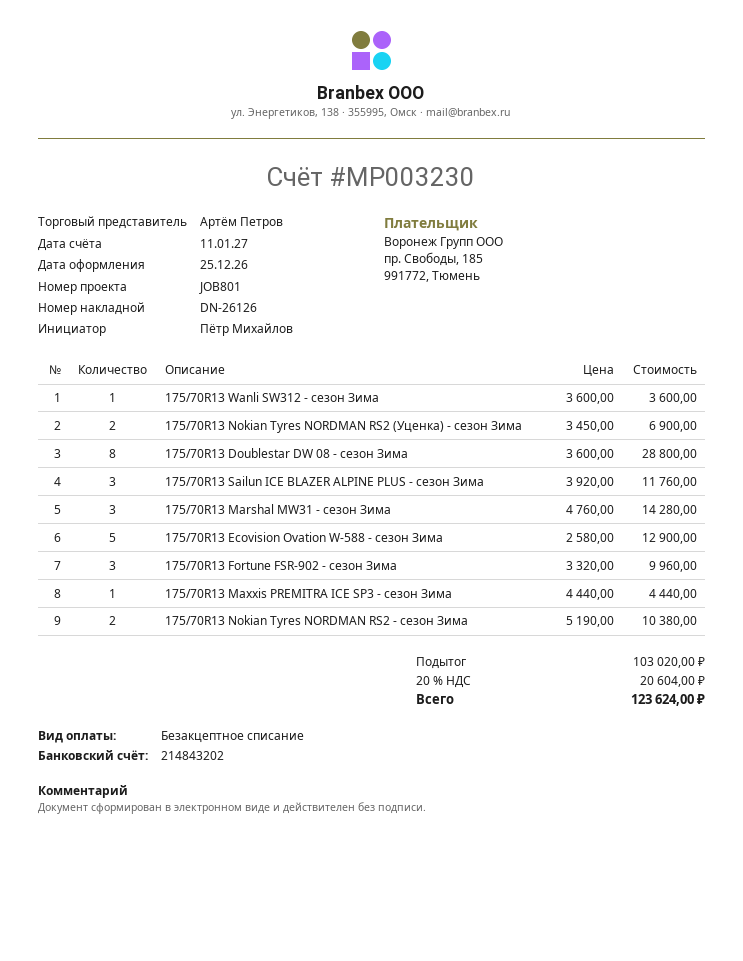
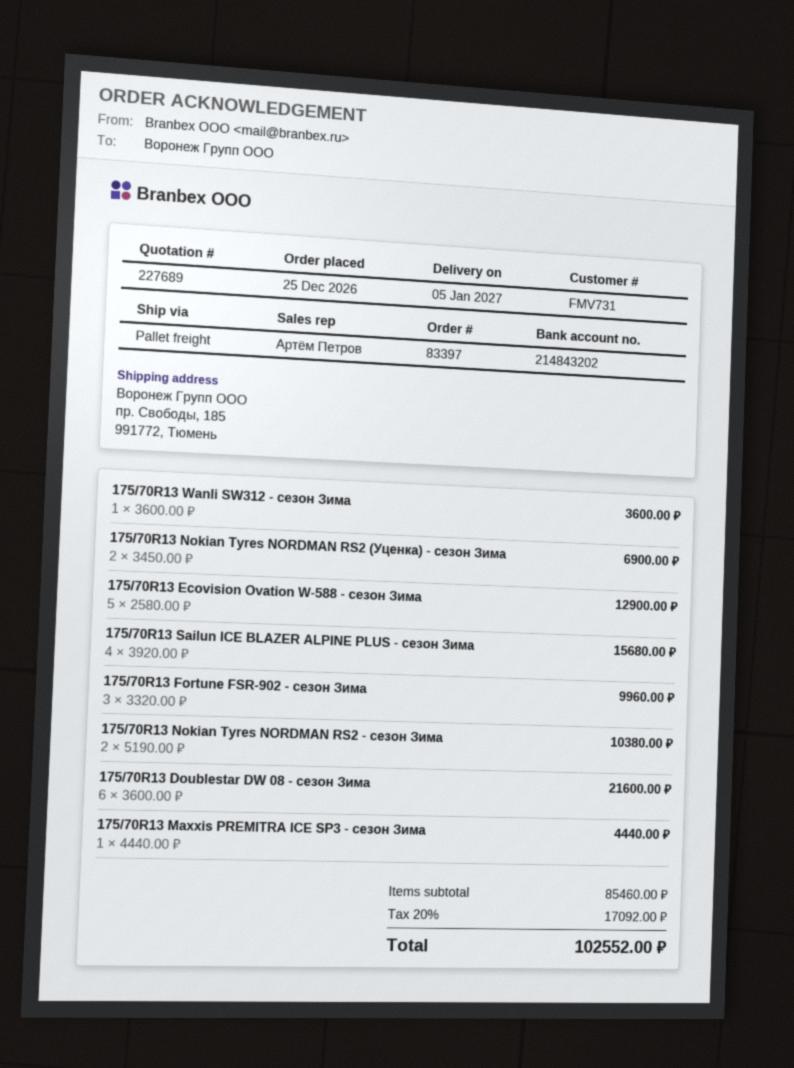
175/70R13 Doublestar DW 08 - сезон Зима: 8 x 3600.00 = 28800.00 -> 6 x 3600.00 = 21600.00
175/70R13 Sailun ICE BLAZER ALPINE PLUS - сезон Зима: 3 x 3920.00 = 11760.00 -> 4 x 3920.00 = 15680.00
175/70R13 Marshal MW31 - сезон Зима: 3 x 4760.00 = 14280.00 -> none
subtotal: 103020.00 -> 85460.00
tax: 20% = 20604.00 -> 20% = 17092.00
total: 123624.00 -> 102552.00

